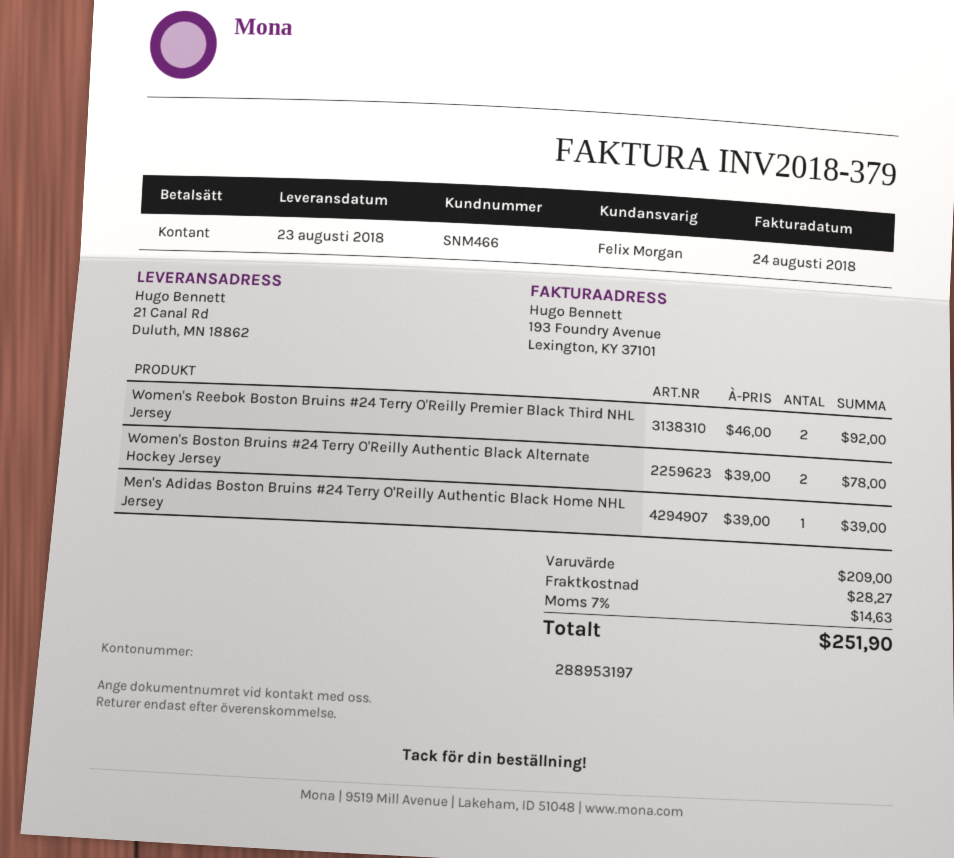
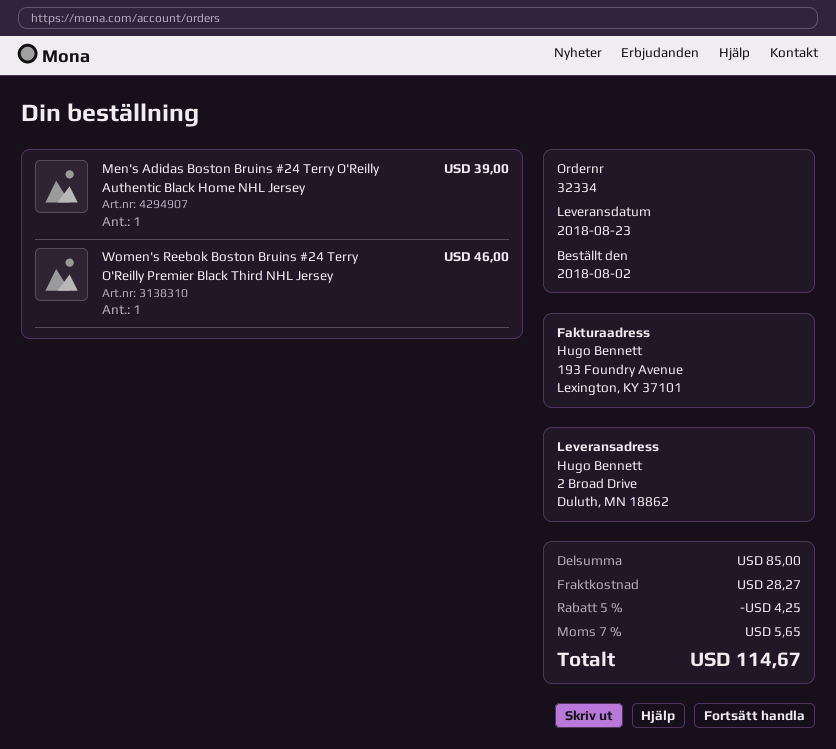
ship to: 21 Canal Rd, Duluth, MN 18862 -> 2 Broad Drive, Duluth, MN 18862
Women's Reebok Boston Bruins #24 Terry O'Reilly Premier Black Third NHL Jersey: 2 for 92.00 -> 1 for 46.00
Women's Boston Bruins #24 Terry O'Reilly Authentic Black Alternate Hockey Jersey: 2 for 78.00 -> none
subtotal: 209.00 -> 85.00
discount: none -> 5% = 4.25
tax: 7% = 14.63 -> 7% = 5.65
total: 251.90 -> 114.67

